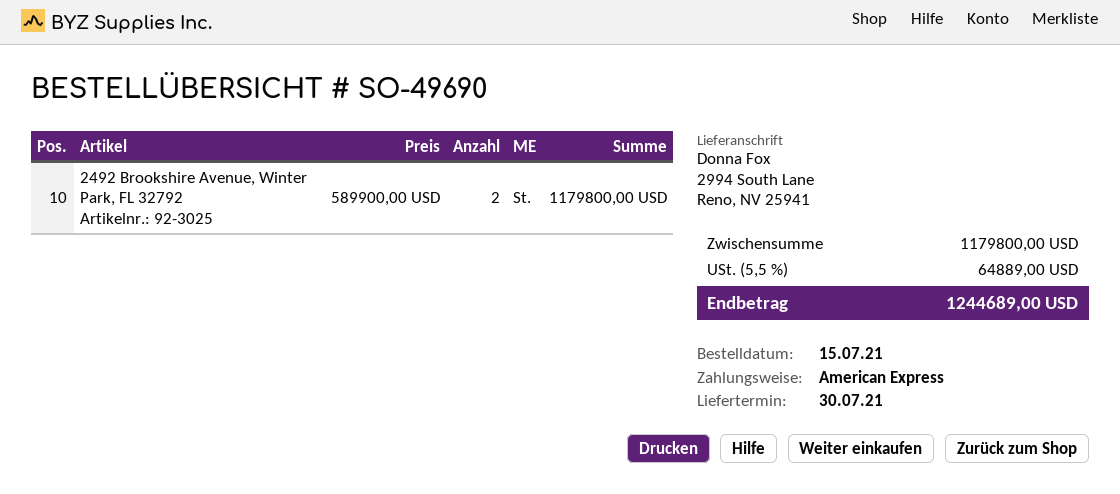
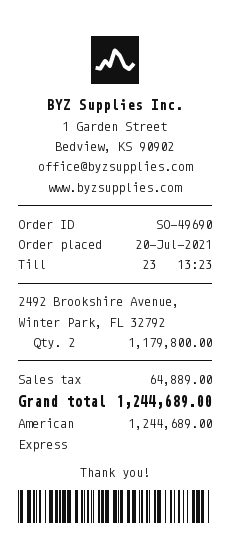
order date: 2021-07-15 -> 2021-07-20

